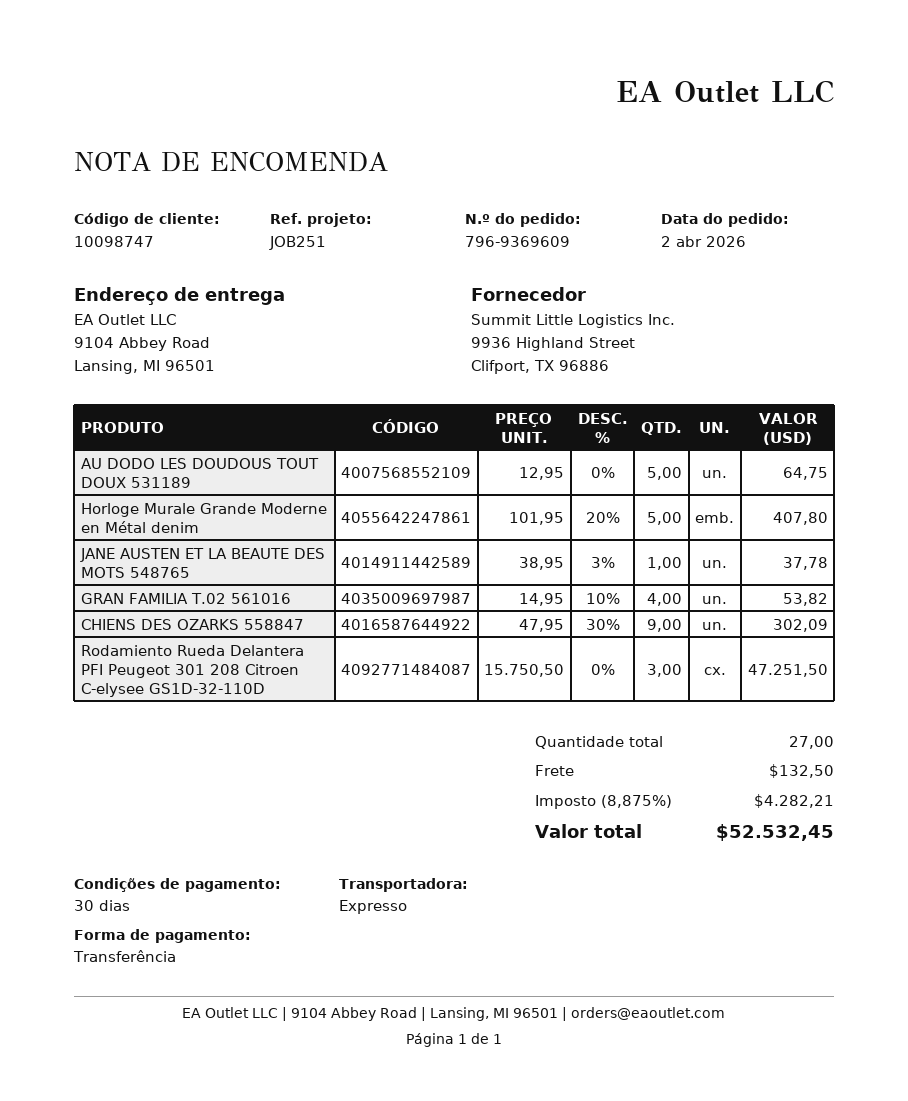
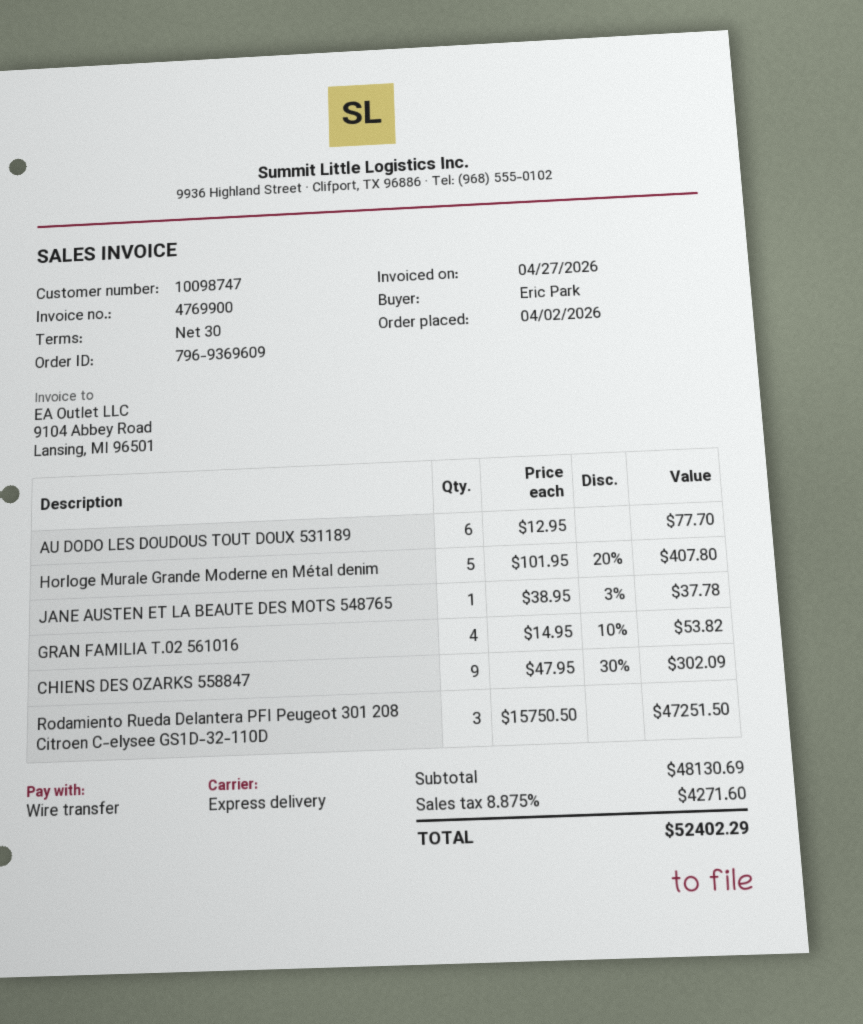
AU DODO LES DOUDOUS TOUT DOUX 531189: 5 x 12.95 = 64.75 -> 6 x 12.95 = 77.70
shipping: 132.50 -> none
tax: 8.875% = 4282.21 -> 8.875% = 4271.60
total: 52532.45 -> 52402.29

